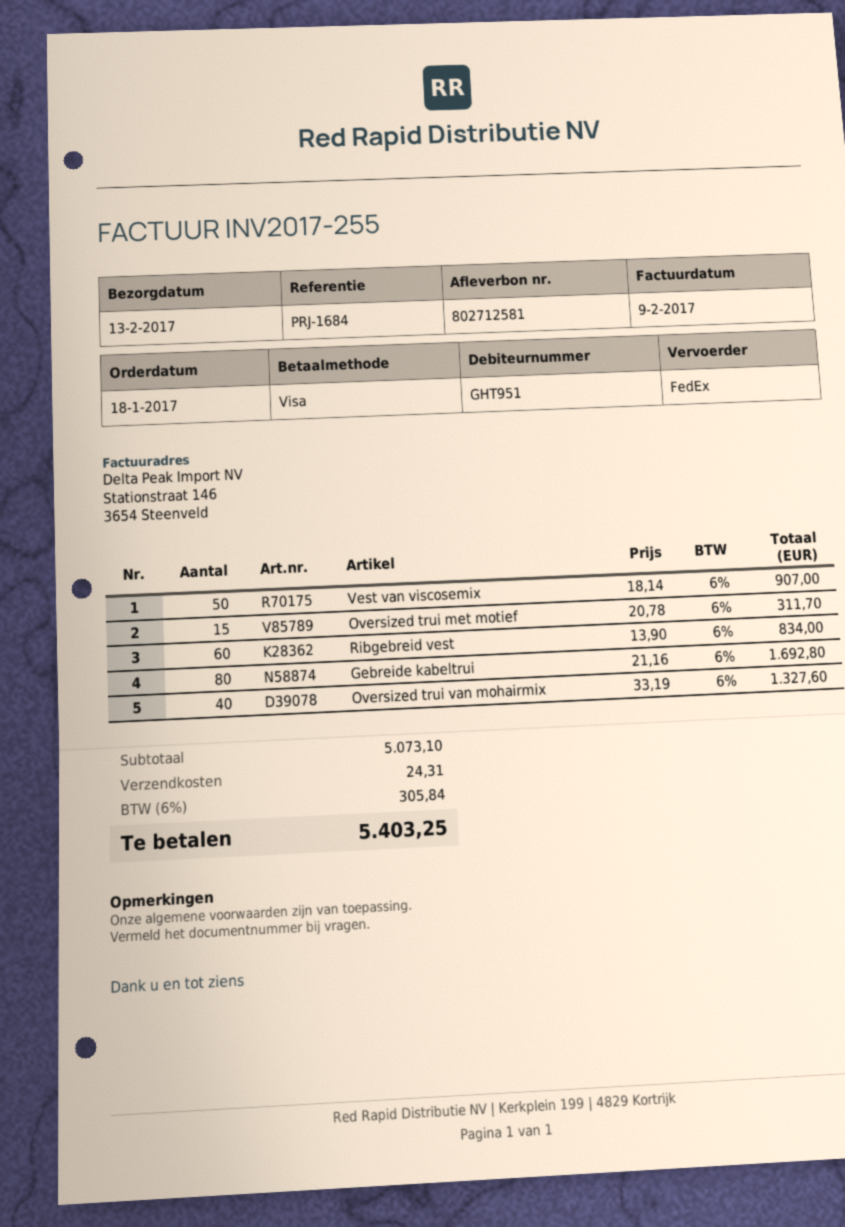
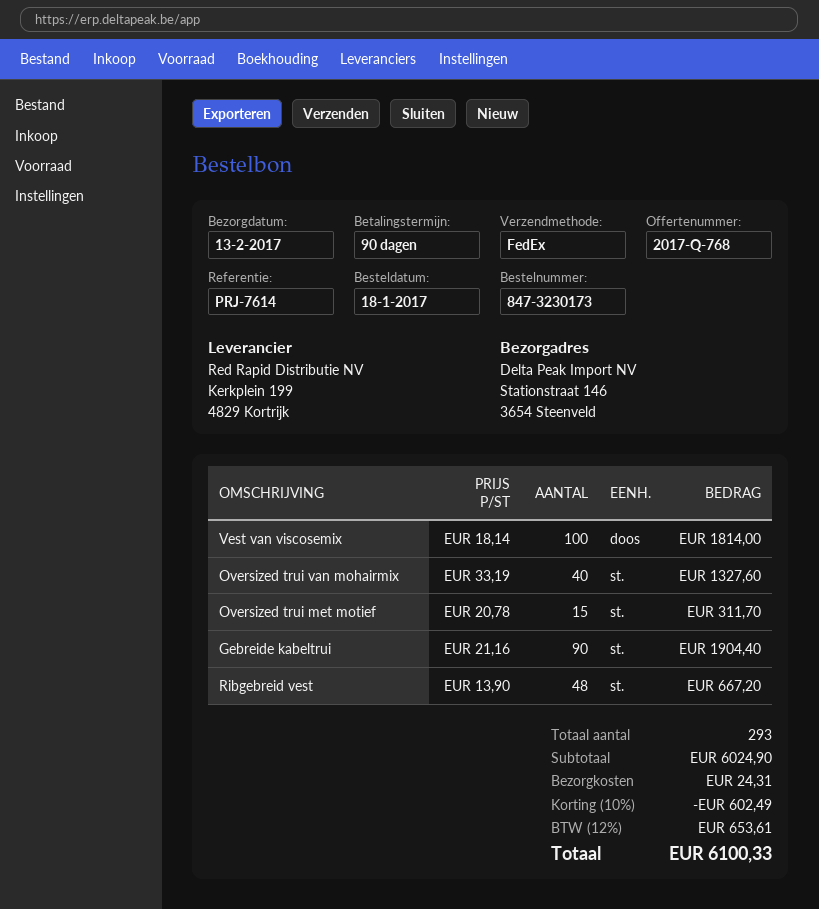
reference: PRJ-1684 -> PRJ-7614
Vest van viscosemix: 50 x 18.14 = 907.00 -> 100 x 18.14 = 1814.00
Ribgebreid vest: 60 x 13.90 = 834.00 -> 48 x 13.90 = 667.20
Gebreide kabeltrui: 80 x 21.16 = 1692.80 -> 90 x 21.16 = 1904.40
subtotal: 5073.10 -> 6024.90
discount: none -> 10% = 602.49
tax: 6% = 305.84 -> 12% = 653.61
total: 5403.25 -> 6100.33

